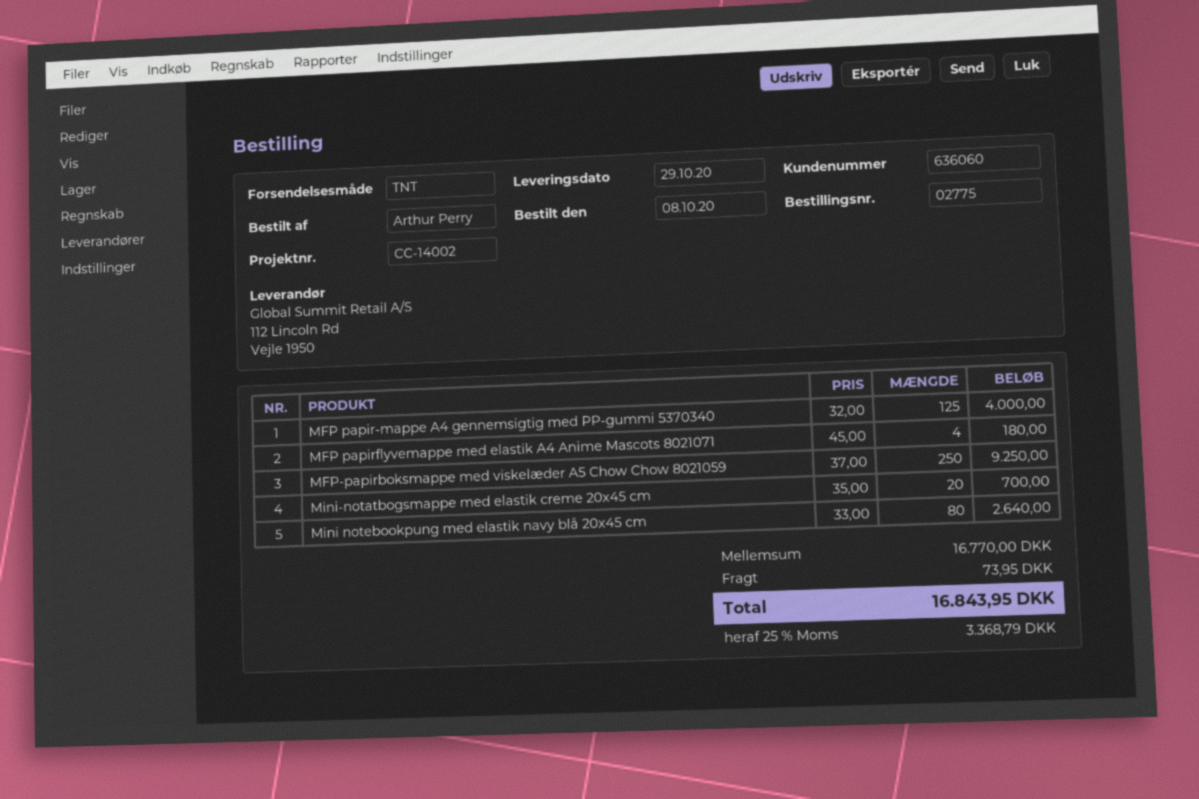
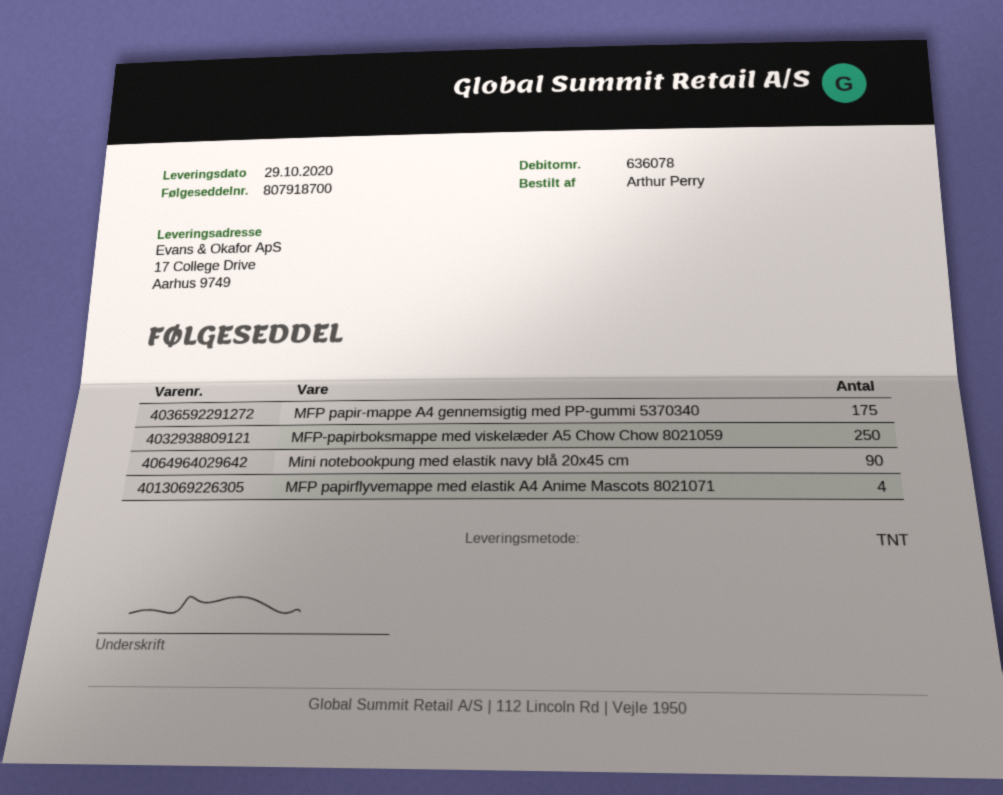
customer number: 636060 -> 636078
MFP papir-mappe A4 gennemsigtig med PP-gummi 5370340: 125 -> 175
Mini-notatbogsmappe med elastik creme 20x45 cm: 20 -> none
Mini notebookpung med elastik navy blå 20x45 cm: 80 -> 90

